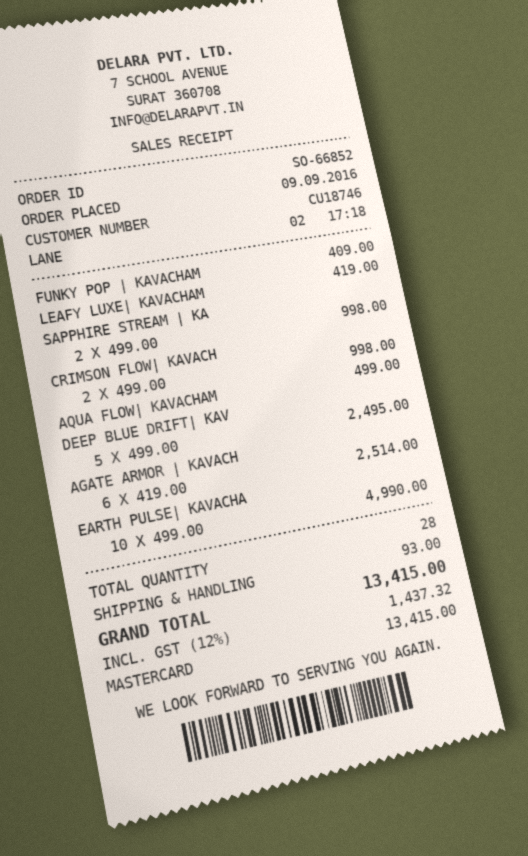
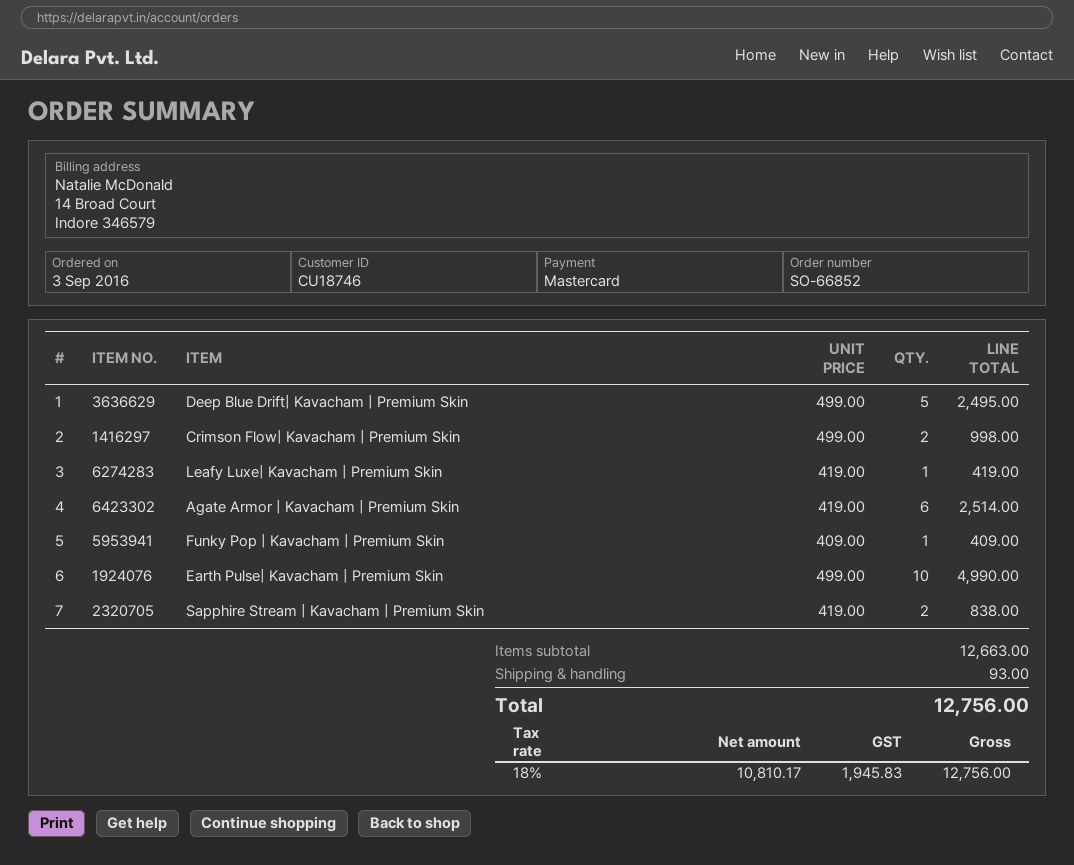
order date: 2016-09-09 -> 2016-09-03
SAPPHIRE STREAM | KA: 2 x 499.00 = 998.00 -> 2 x 419.00 = 838.00
AQUA FLOW| KAVACHAM: 1 x 499.00 = 499.00 -> none
tax: 12% = 1437.32 -> 18% = 1945.83
total: 13415.00 -> 12756.00

